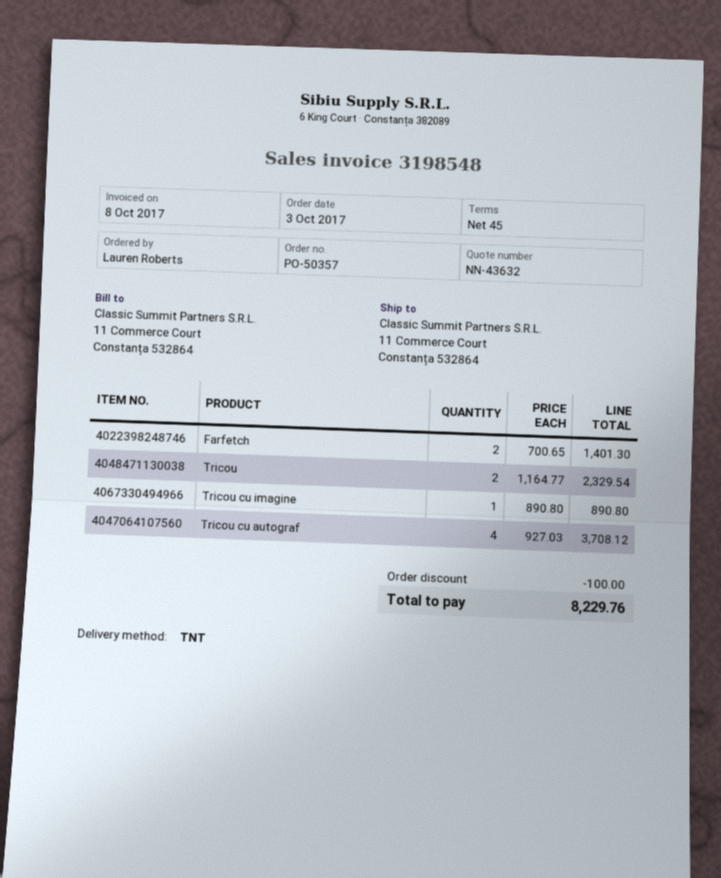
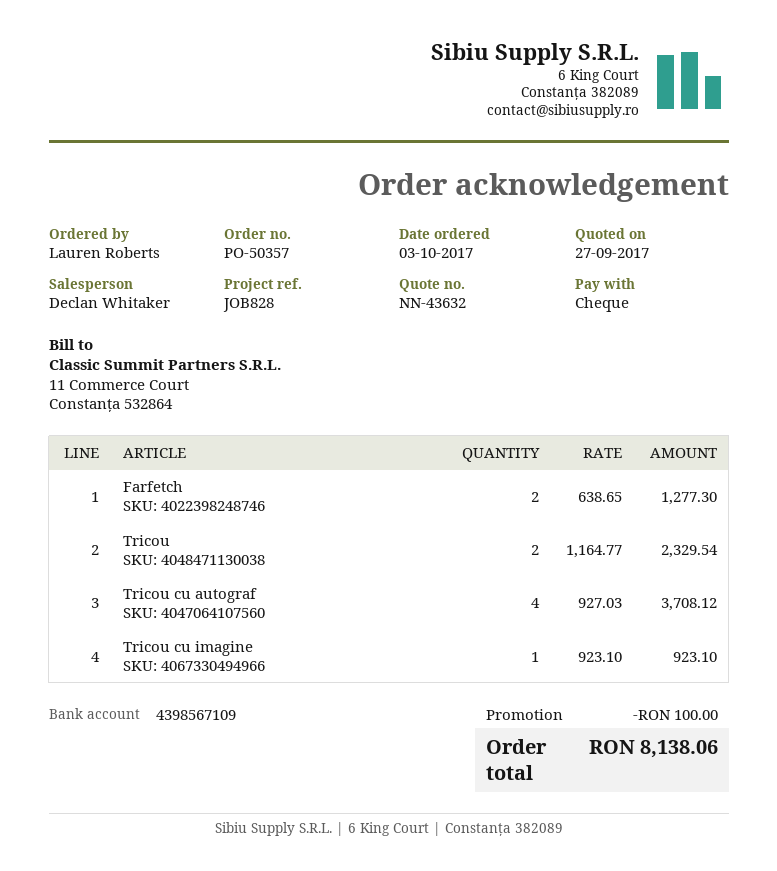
Farfetch: 2 x 700.65 = 1401.30 -> 2 x 638.65 = 1277.30
Tricou cu imagine: 1 x 890.80 = 890.80 -> 1 x 923.10 = 923.10
total: 8229.76 -> 8138.06

